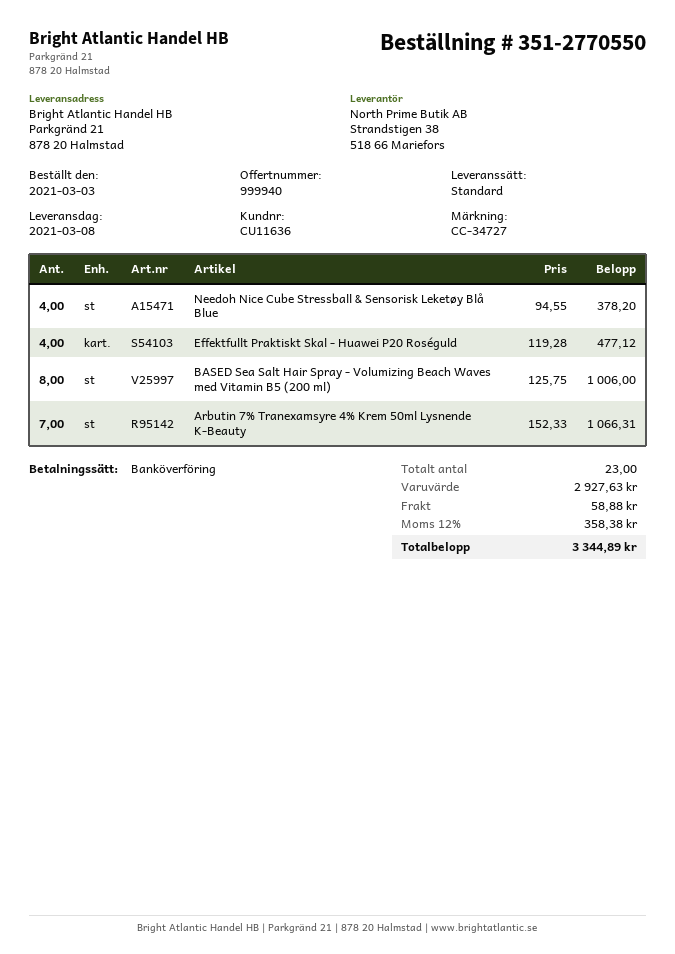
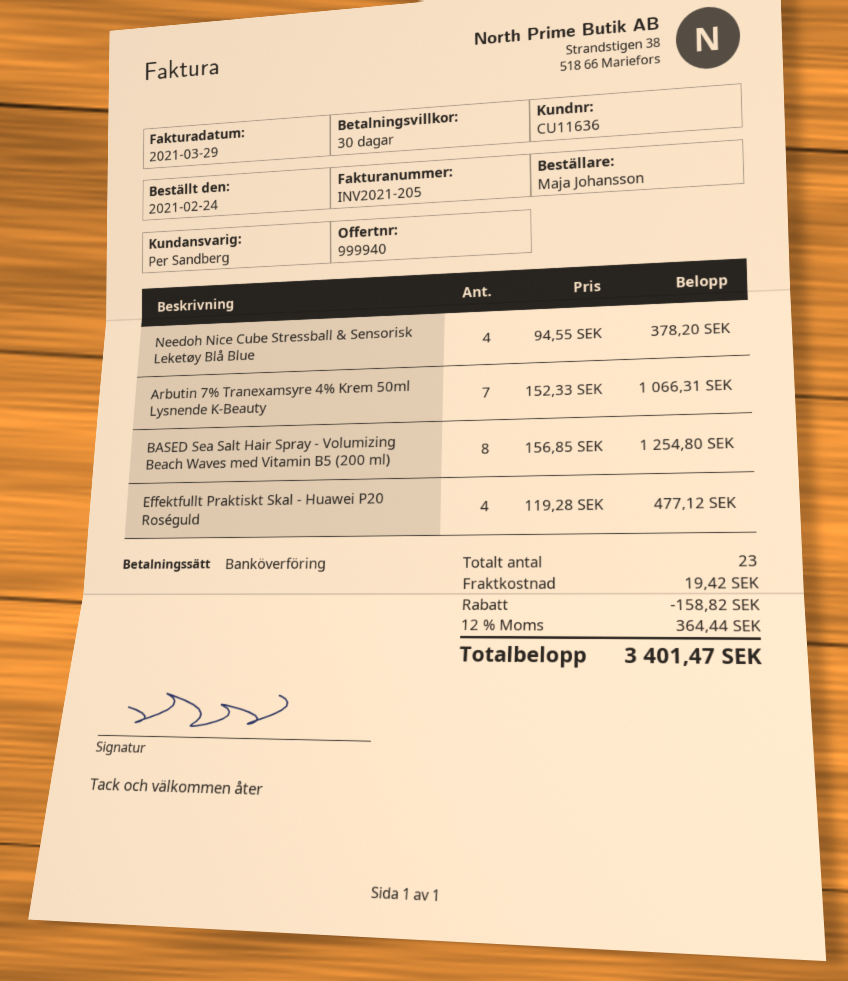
order date: 2021-03-03 -> 2021-02-24
BASED Sea Salt Hair Spray - Volumizing Beach Waves med Vitamin B5 (200 ml): 8 x 125.75 = 1006.00 -> 8 x 156.85 = 1254.80
discount: none -> 158.82
shipping: 58.88 -> 19.42
tax: 12% = 358.38 -> 12% = 364.44
total: 3344.89 -> 3401.47

